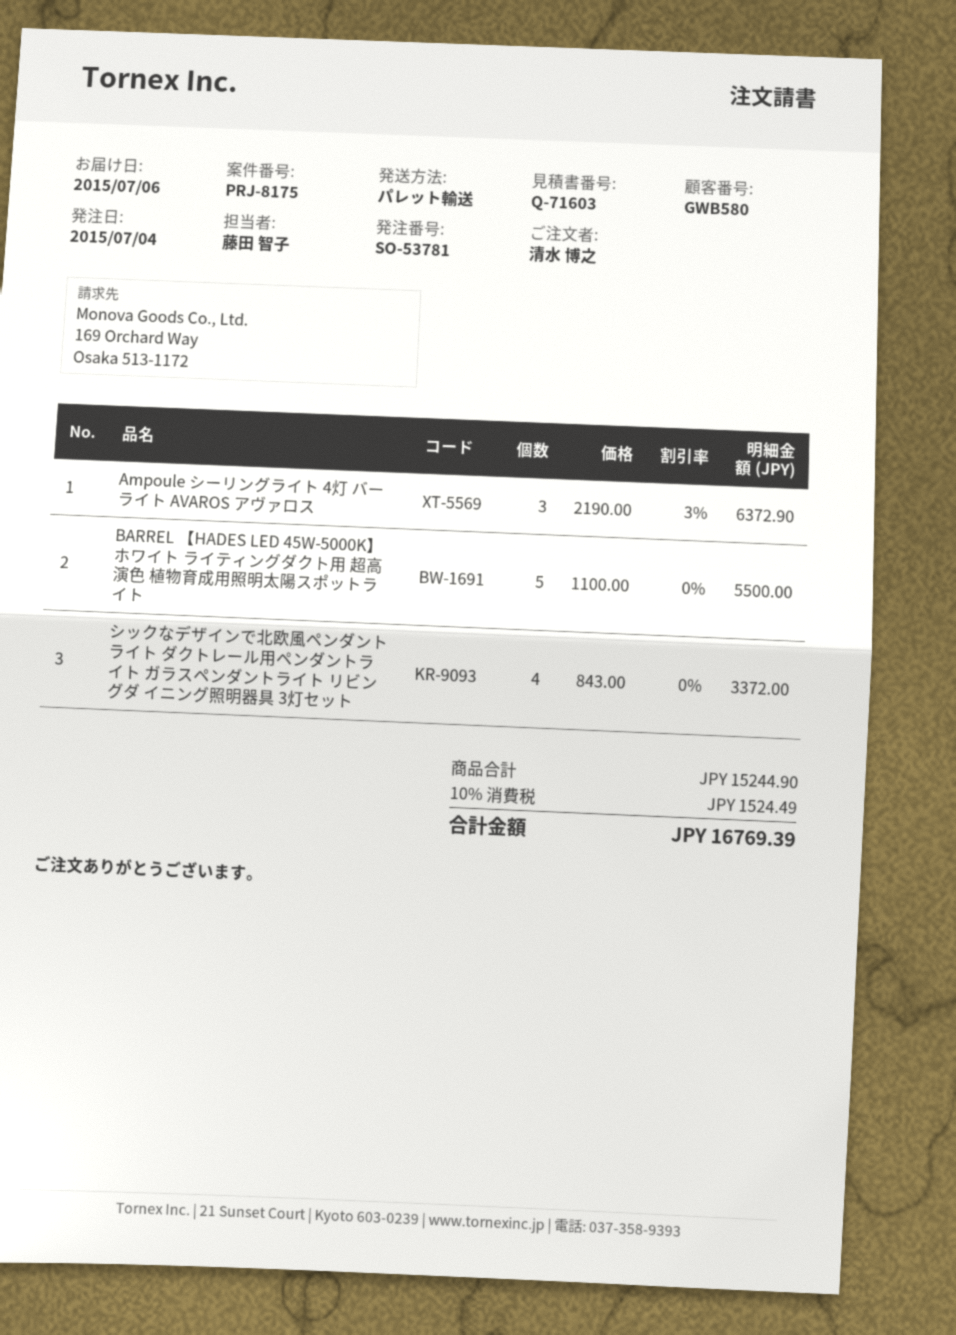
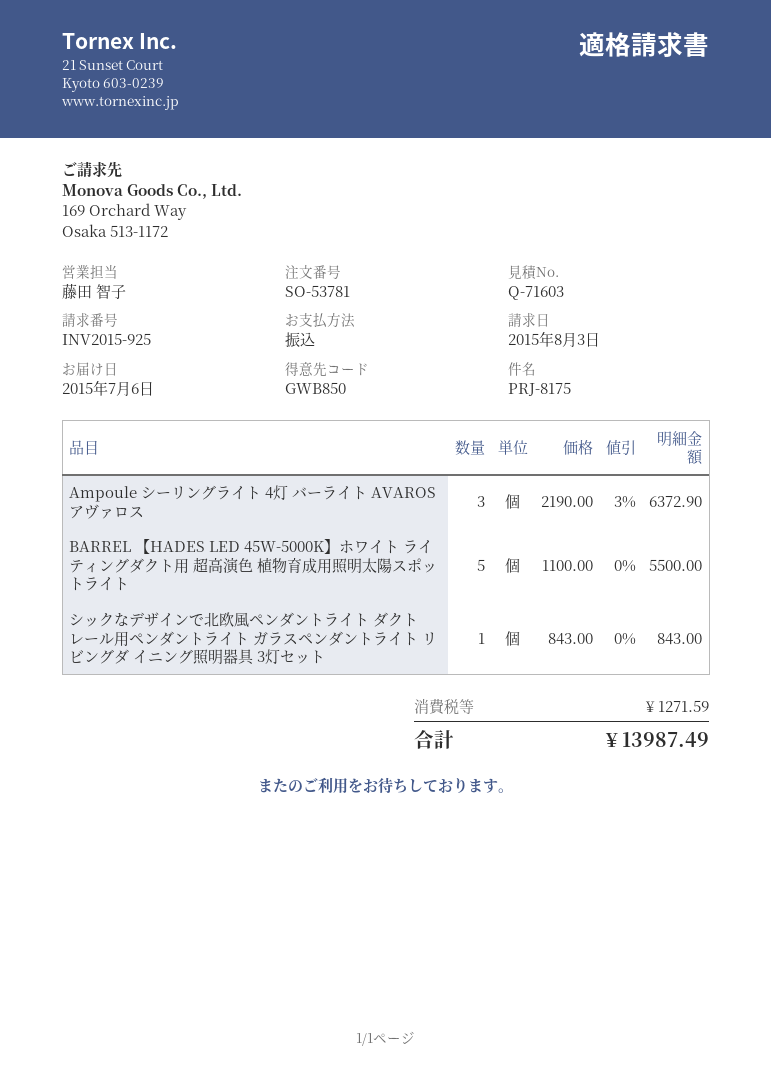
customer number: GWB580 -> GWB850
シックなデザインで北欧風ペンダントライト ダクトレール用ペンダントライト ガラスペンダントライト リビングダ イニング照明器具 3灯セット: 4 x 843.00 = 3372.00 -> 1 x 843.00 = 843.00
tax: 1524.49 -> 1271.59
total: 16769.39 -> 13987.49

